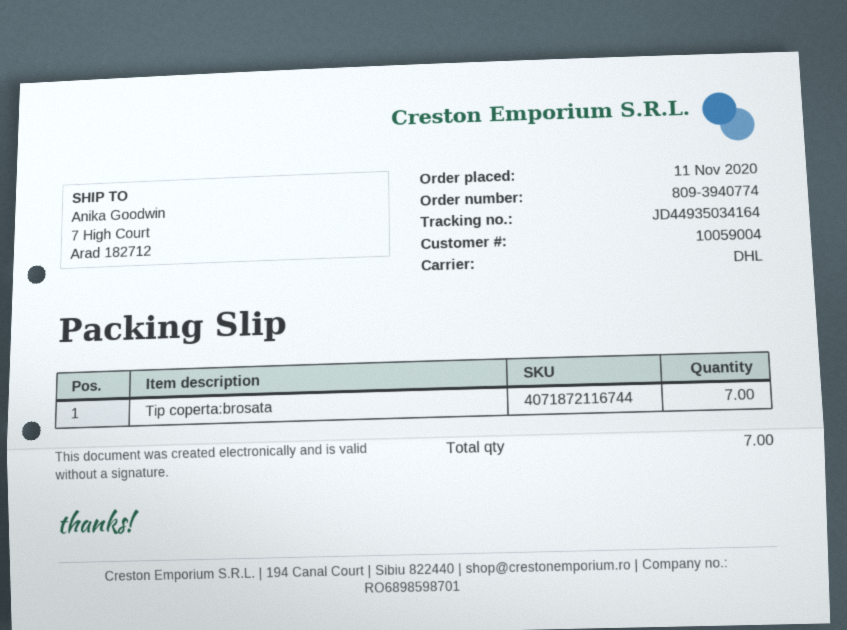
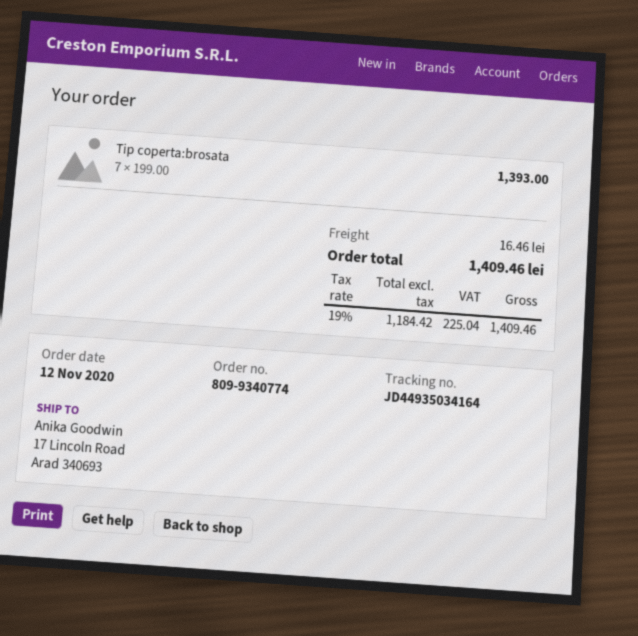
order number: 809-3940774 -> 809-9340774
order date: 2020-11-11 -> 2020-11-12
ship to: 7 High Court, Arad 182712 -> 17 Lincoln Road, Arad 340693

